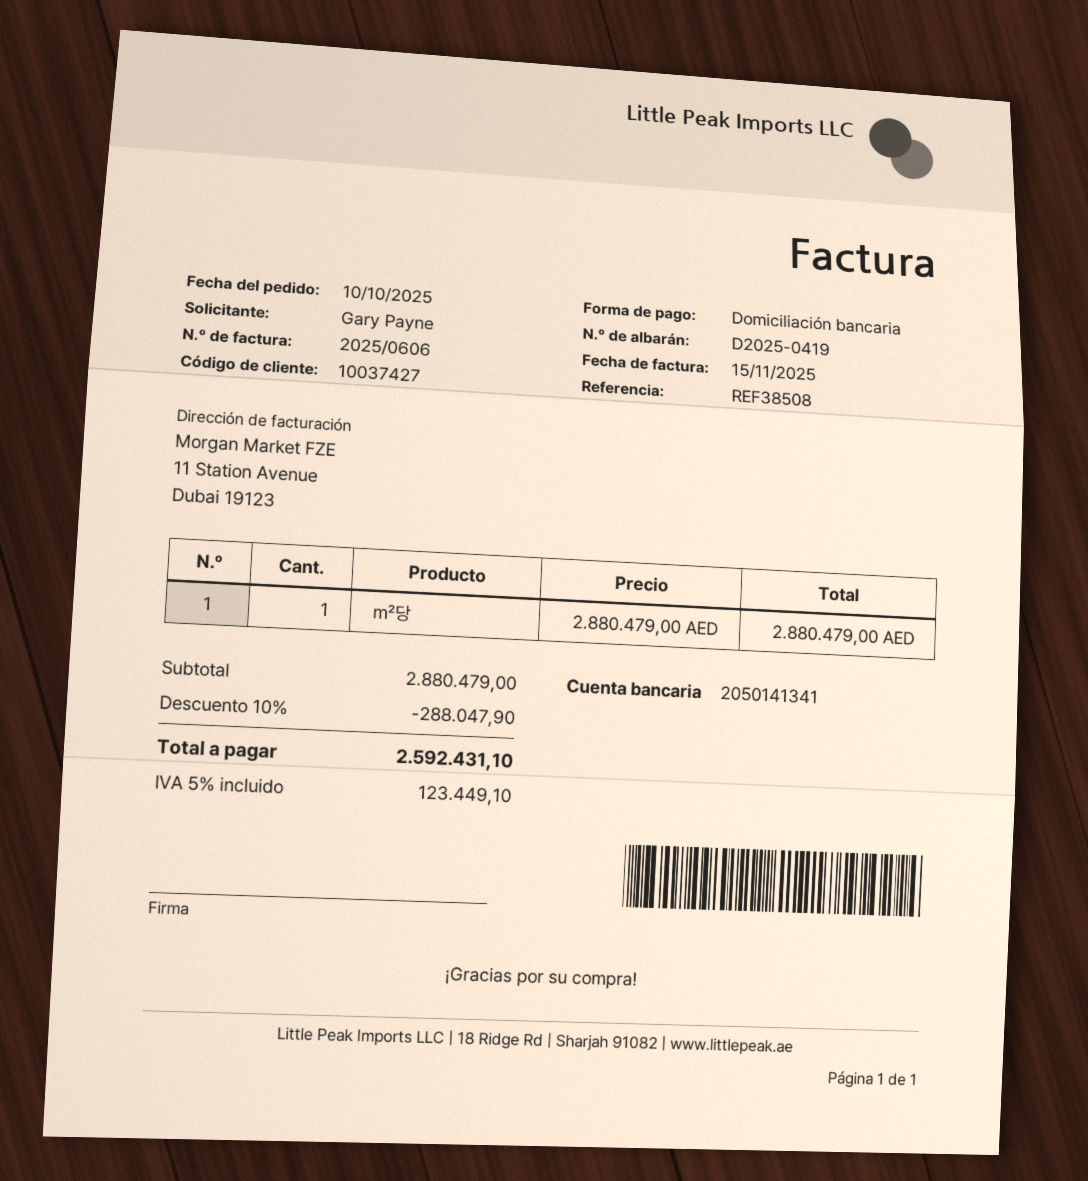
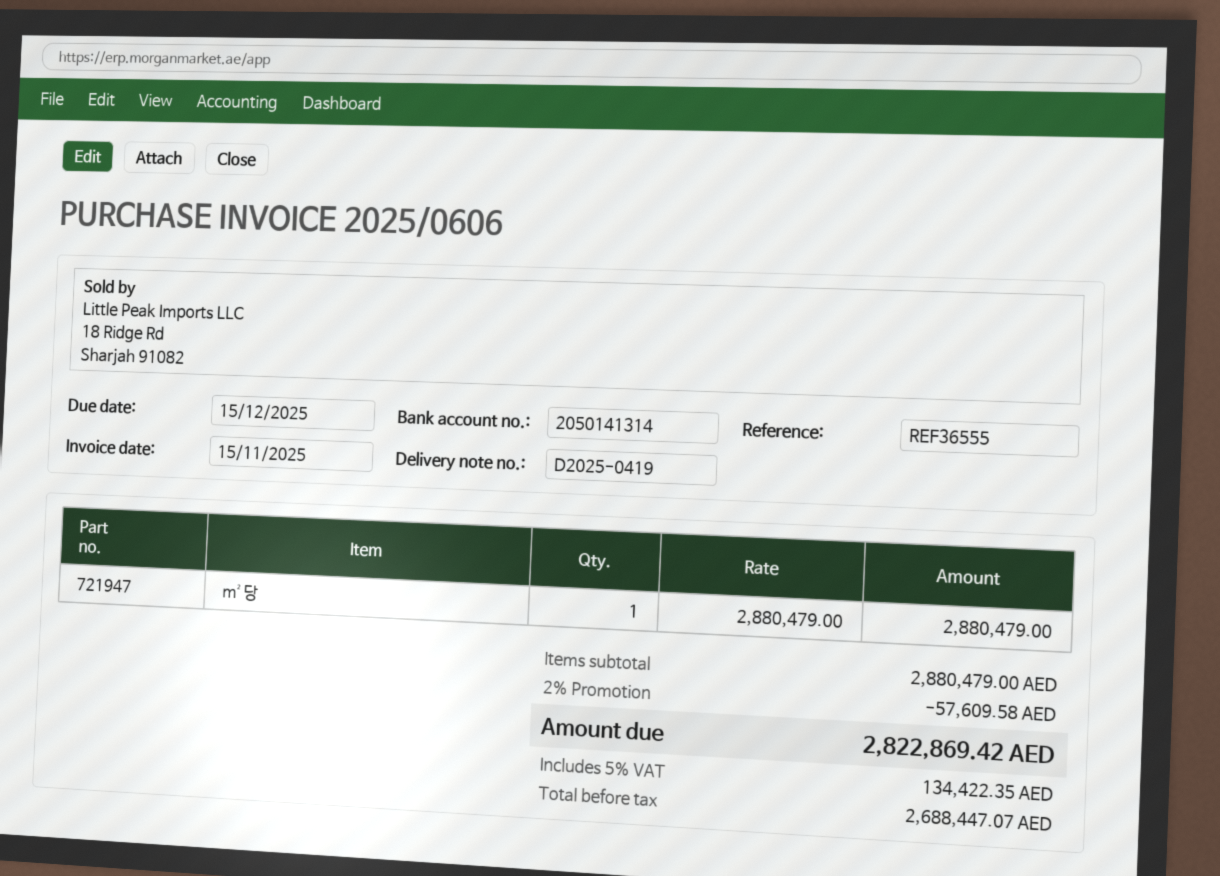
reference: REF38508 -> REF36555
bank account: 2050141341 -> 2050141314
discount: 10% = 288047.90 -> 2% = 57609.58
tax: 5% = 123449.10 -> 5% = 134422.35
total: 2592431.10 -> 2822869.42

